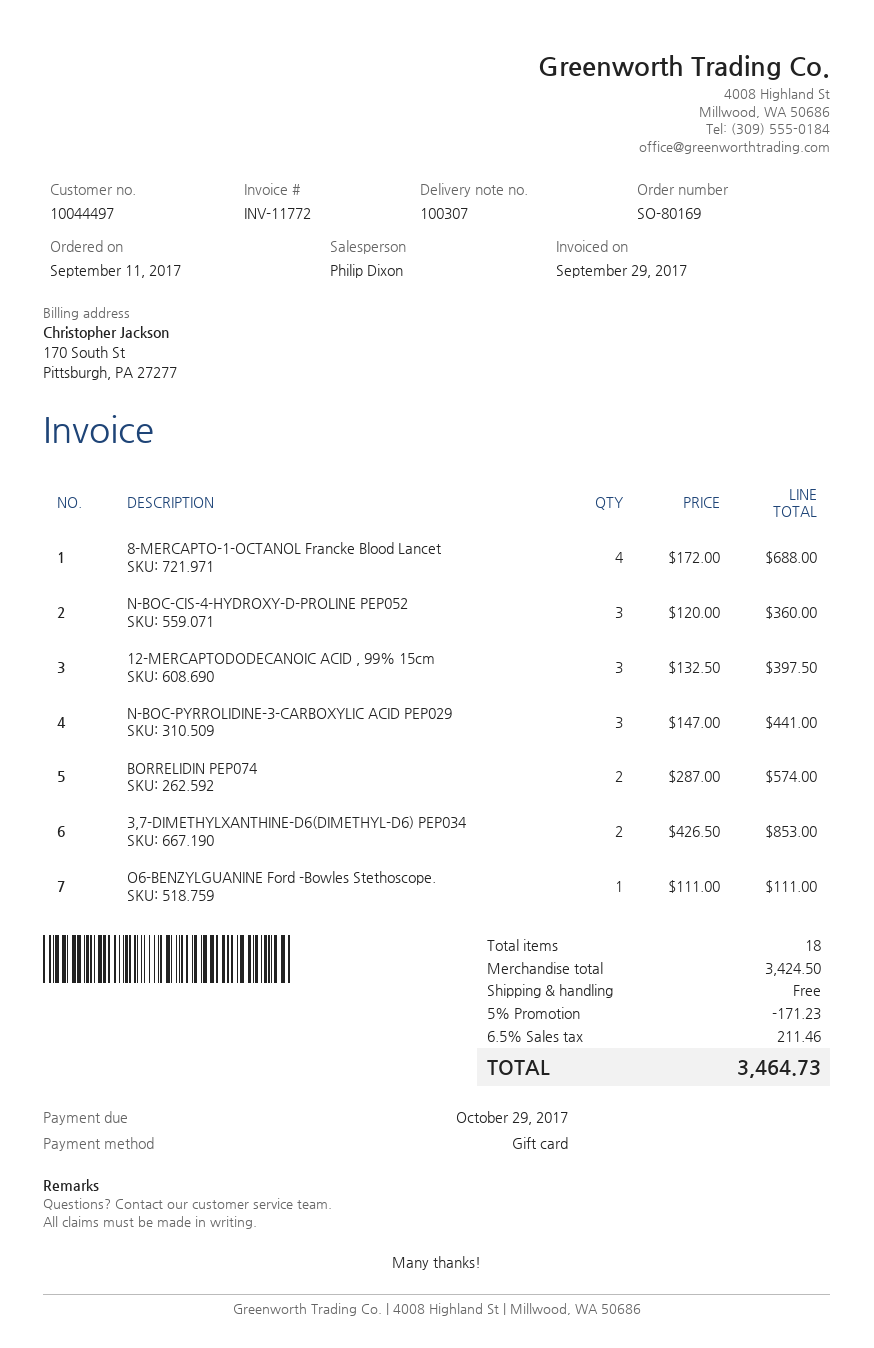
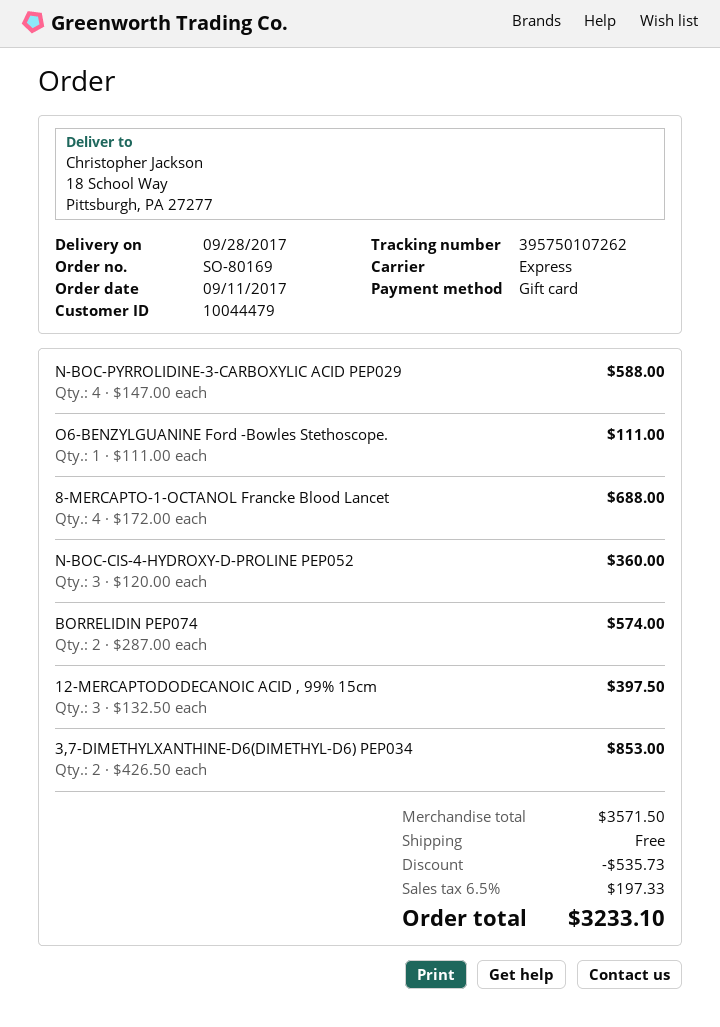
customer number: 10044497 -> 10044479
N-BOC-PYRROLIDINE-3-CARBOXYLIC ACID PEP029: 3 x 147.00 = 441.00 -> 4 x 147.00 = 588.00
subtotal: 3424.50 -> 3571.50
discount: 171.23 -> 535.73
tax: 6.5% = 211.46 -> 6.5% = 197.33
total: 3464.73 -> 3233.10

